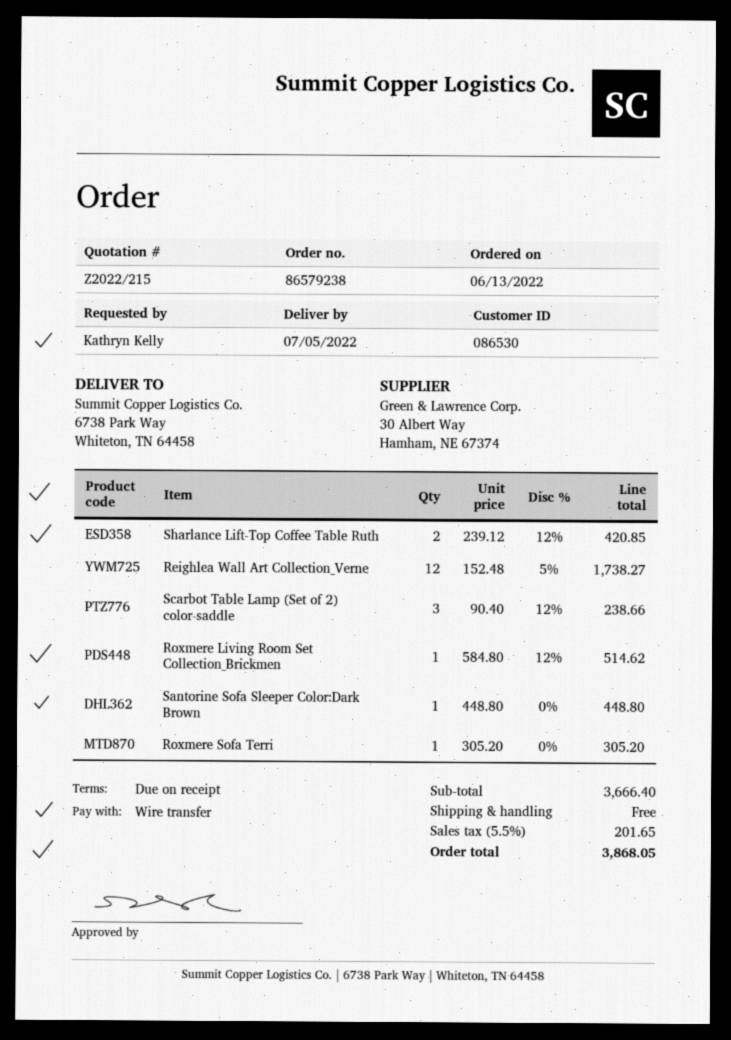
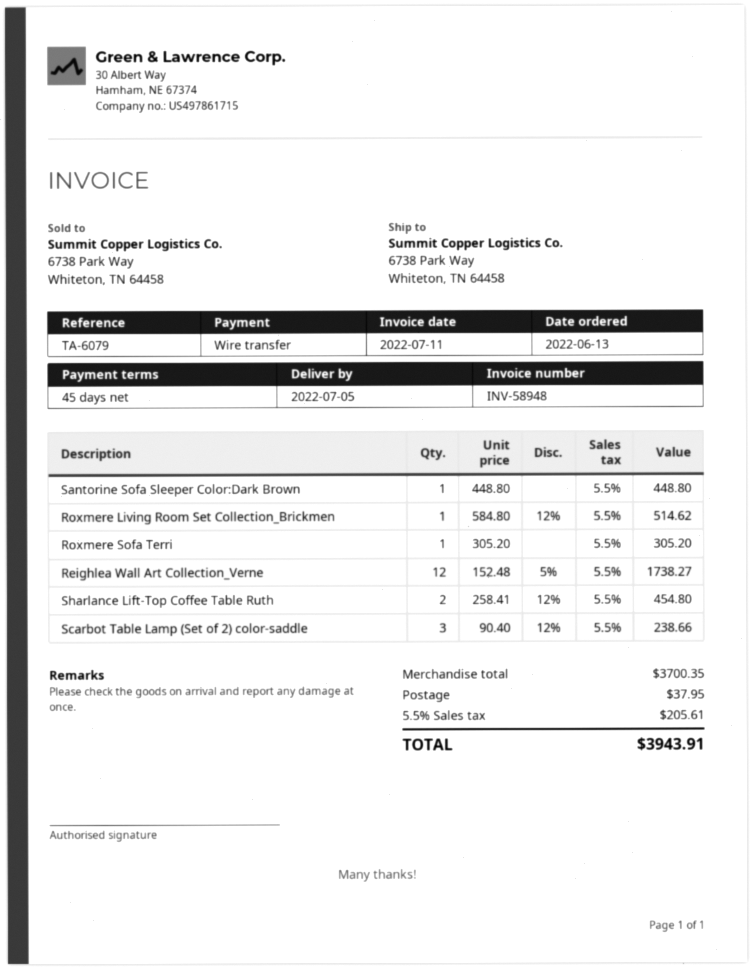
payment terms: on receipt -> 45 days
Sharlance Lift-Top Coffee Table Ruth: 2 x 239.12 - 12% = 420.85 -> 2 x 258.41 - 12% = 454.80
subtotal: 3666.40 -> 3700.35
shipping: 0.00 -> 37.95
tax: 5.5% = 201.65 -> 5.5% = 205.61
total: 3868.05 -> 3943.91

